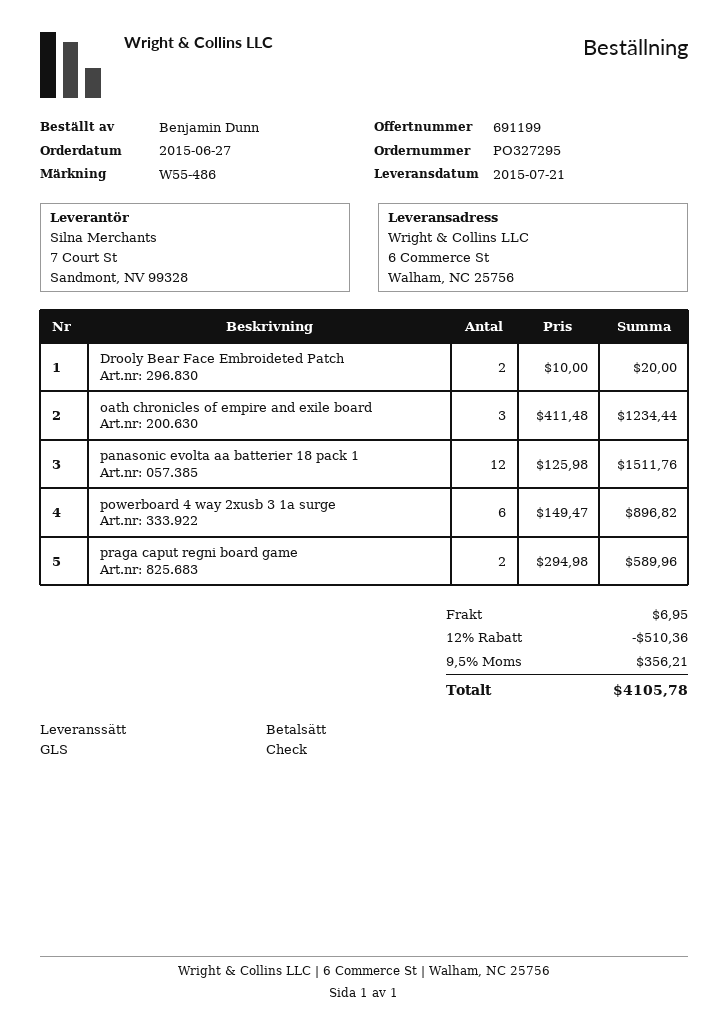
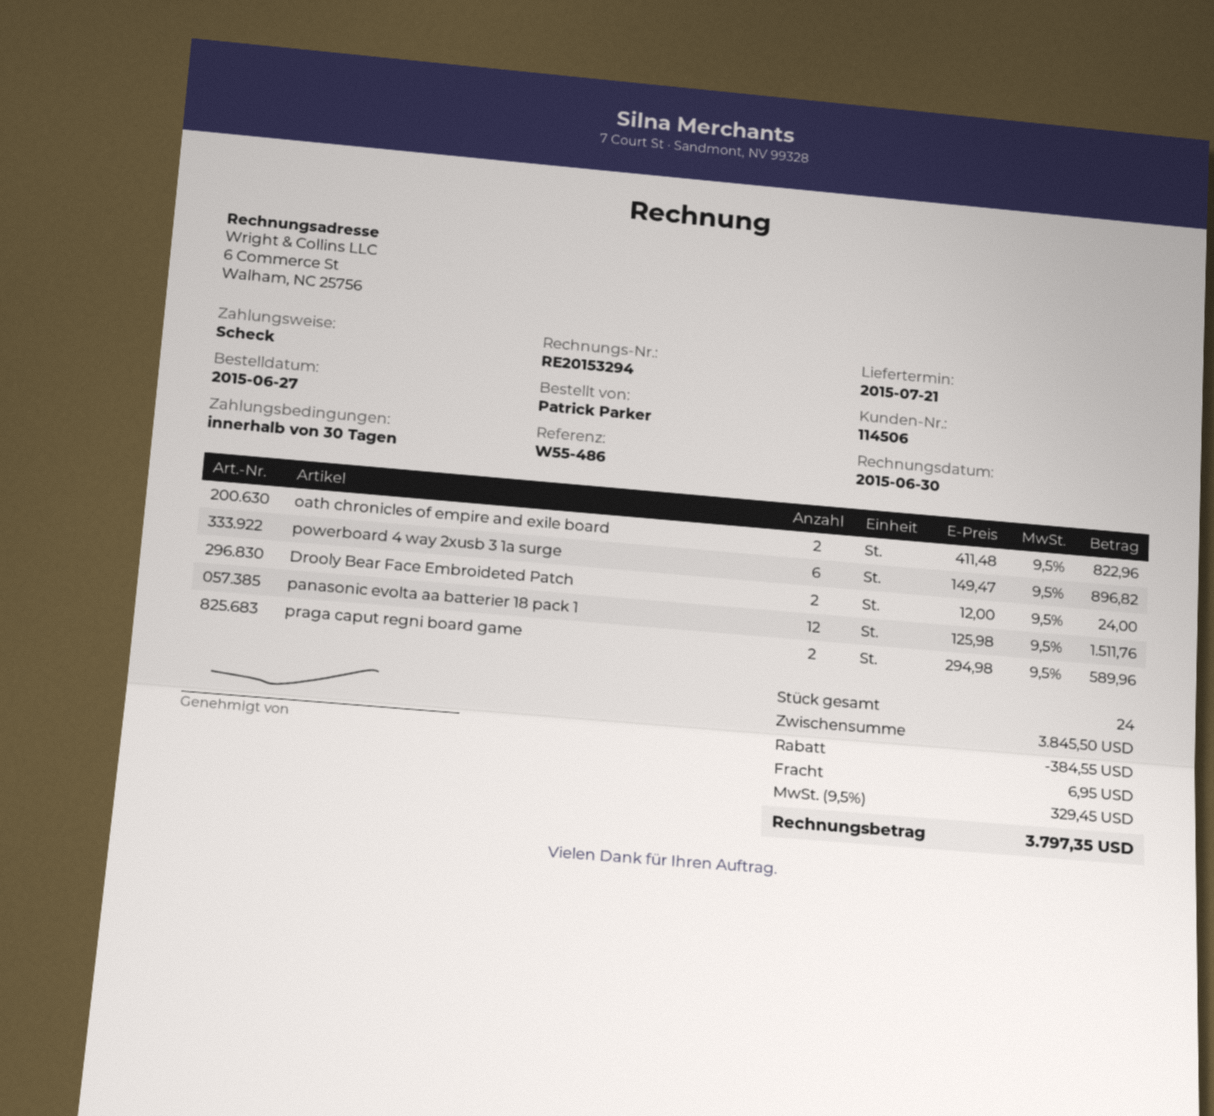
ordered by: Benjamin Dunn -> Patrick Parker
Drooly Bear Face Embroideted Patch: 2 x 10.00 = 20.00 -> 2 x 12.00 = 24.00
oath chronicles of empire and exile board: 3 x 411.48 = 1234.44 -> 2 x 411.48 = 822.96
discount: 510.36 -> 384.55
tax: 9.5% = 356.21 -> 9.5% = 329.45
total: 4105.78 -> 3797.35

